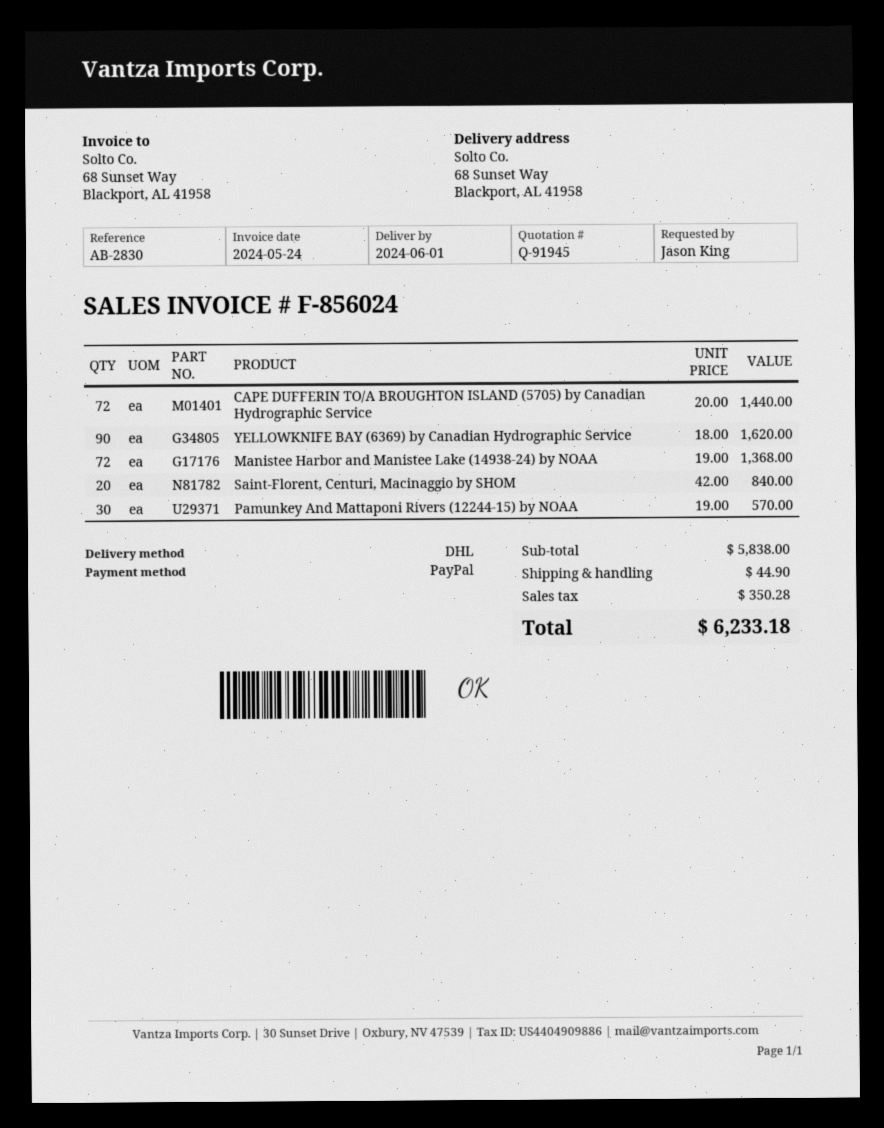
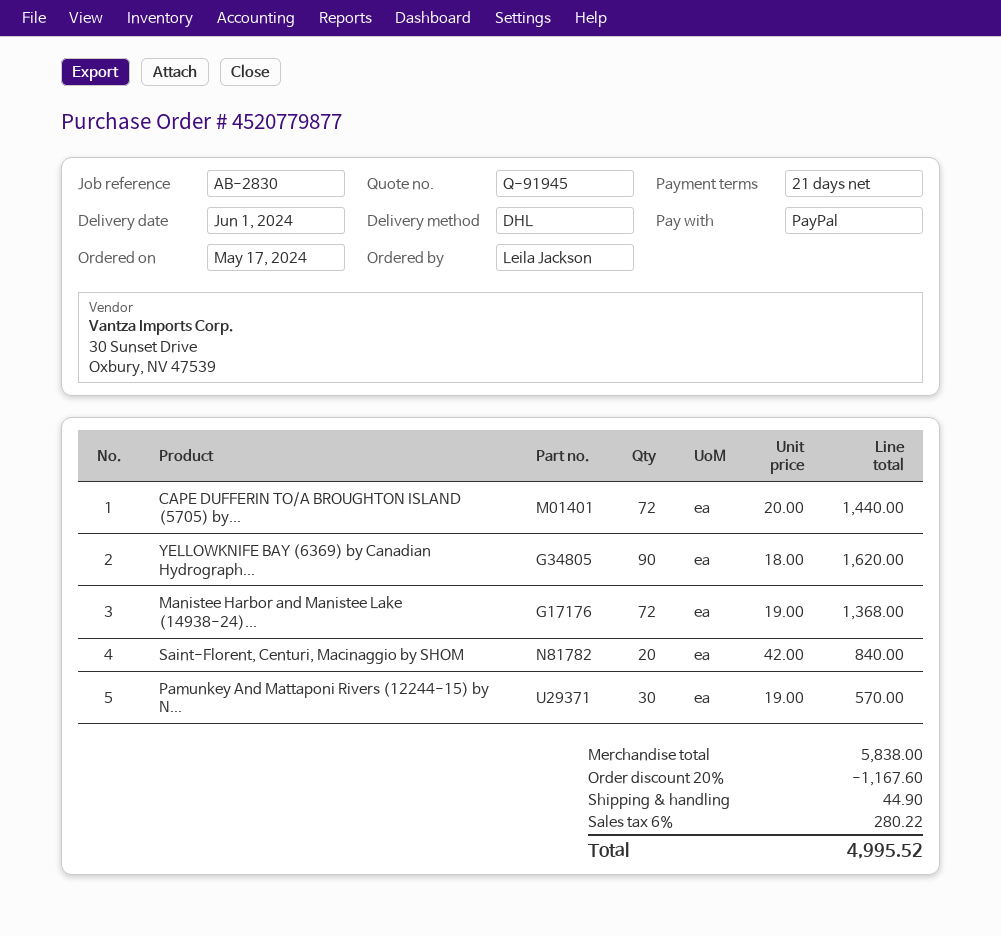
ordered by: Jason King -> Leila Jackson
discount: none -> 20% = 1167.60
tax: 350.28 -> 280.22
total: 6233.18 -> 4995.52

